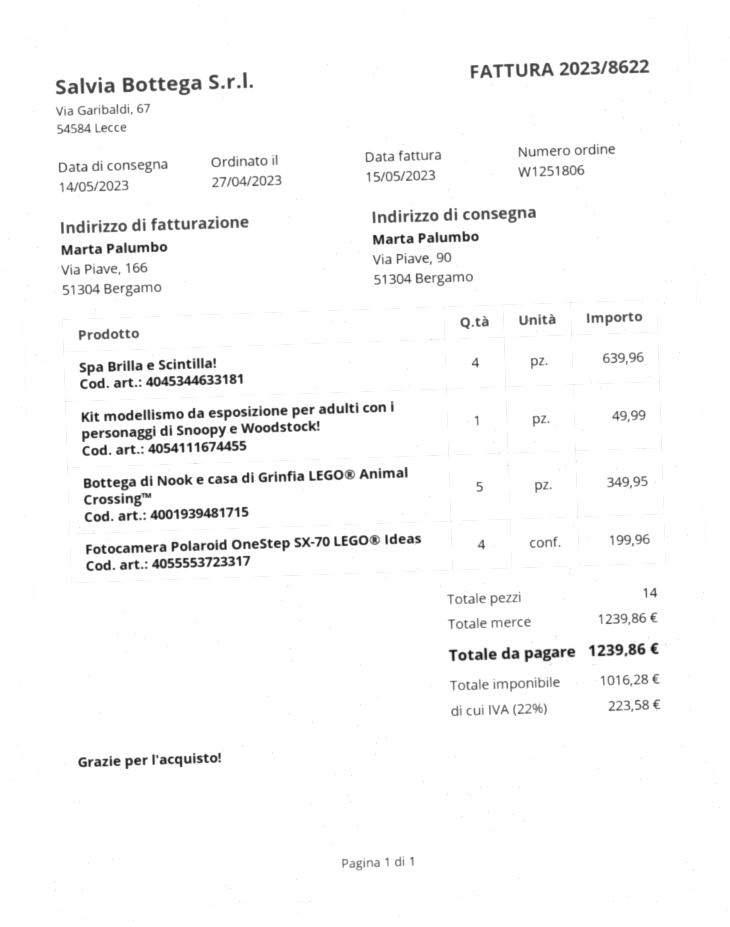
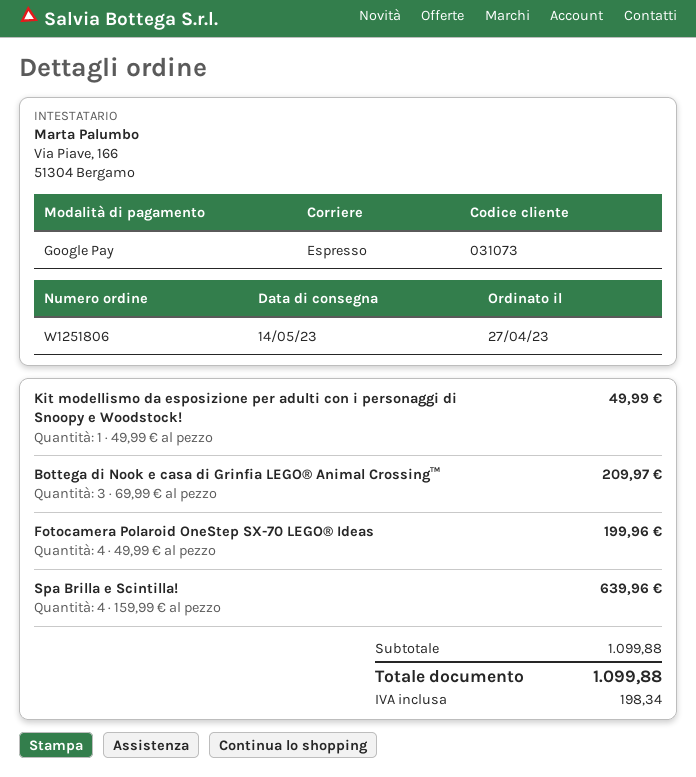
Bottega di Nook e casa di Grinfia LEGO® Animal Crossing™: 5 for 349.95 -> 3 for 209.97
subtotal: 1239.86 -> 1099.88
tax: 223.58 -> 198.34
total: 1239.86 -> 1099.88

